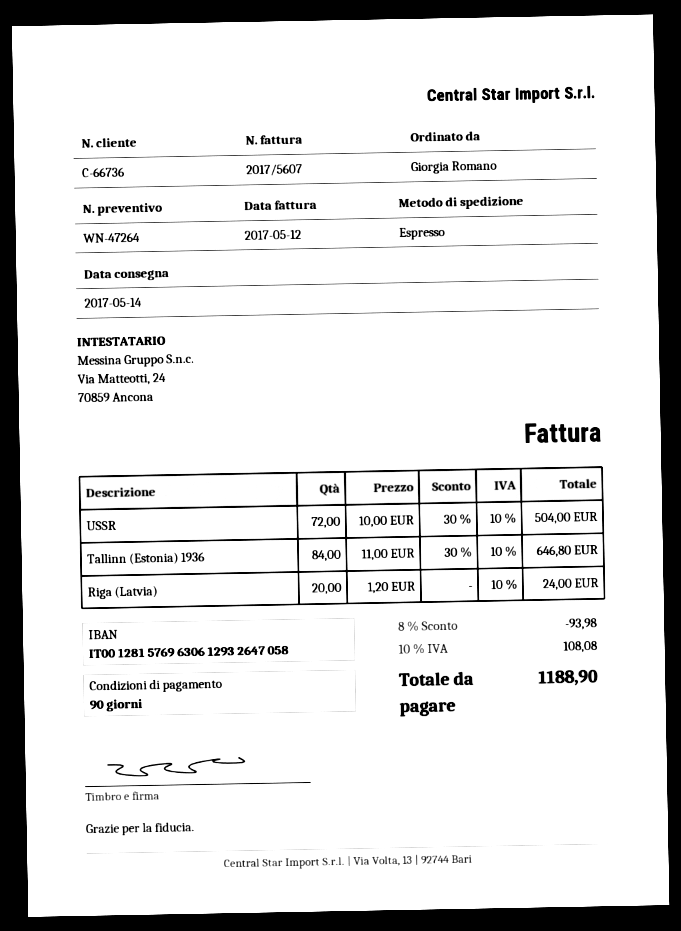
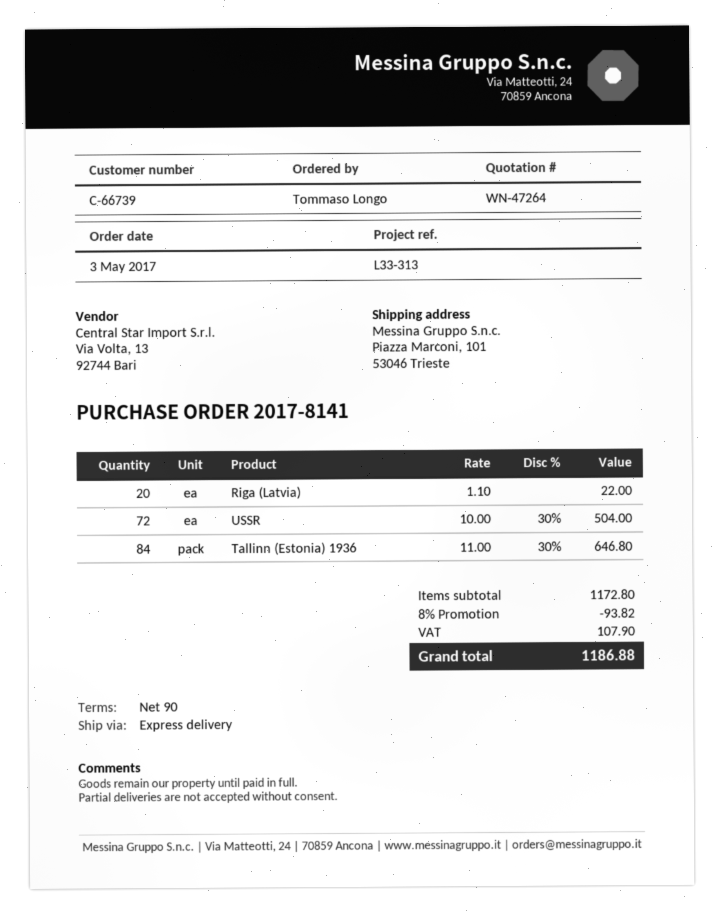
customer number: C-66736 -> C-66739
ordered by: Giorgia Romano -> Tommaso Longo
Riga (Latvia): 20 x 1.20 = 24.00 -> 20 x 1.10 = 22.00
discount: 8% = 93.98 -> 8% = 93.82
tax: 108.08 -> 107.90
total: 1188.90 -> 1186.88

